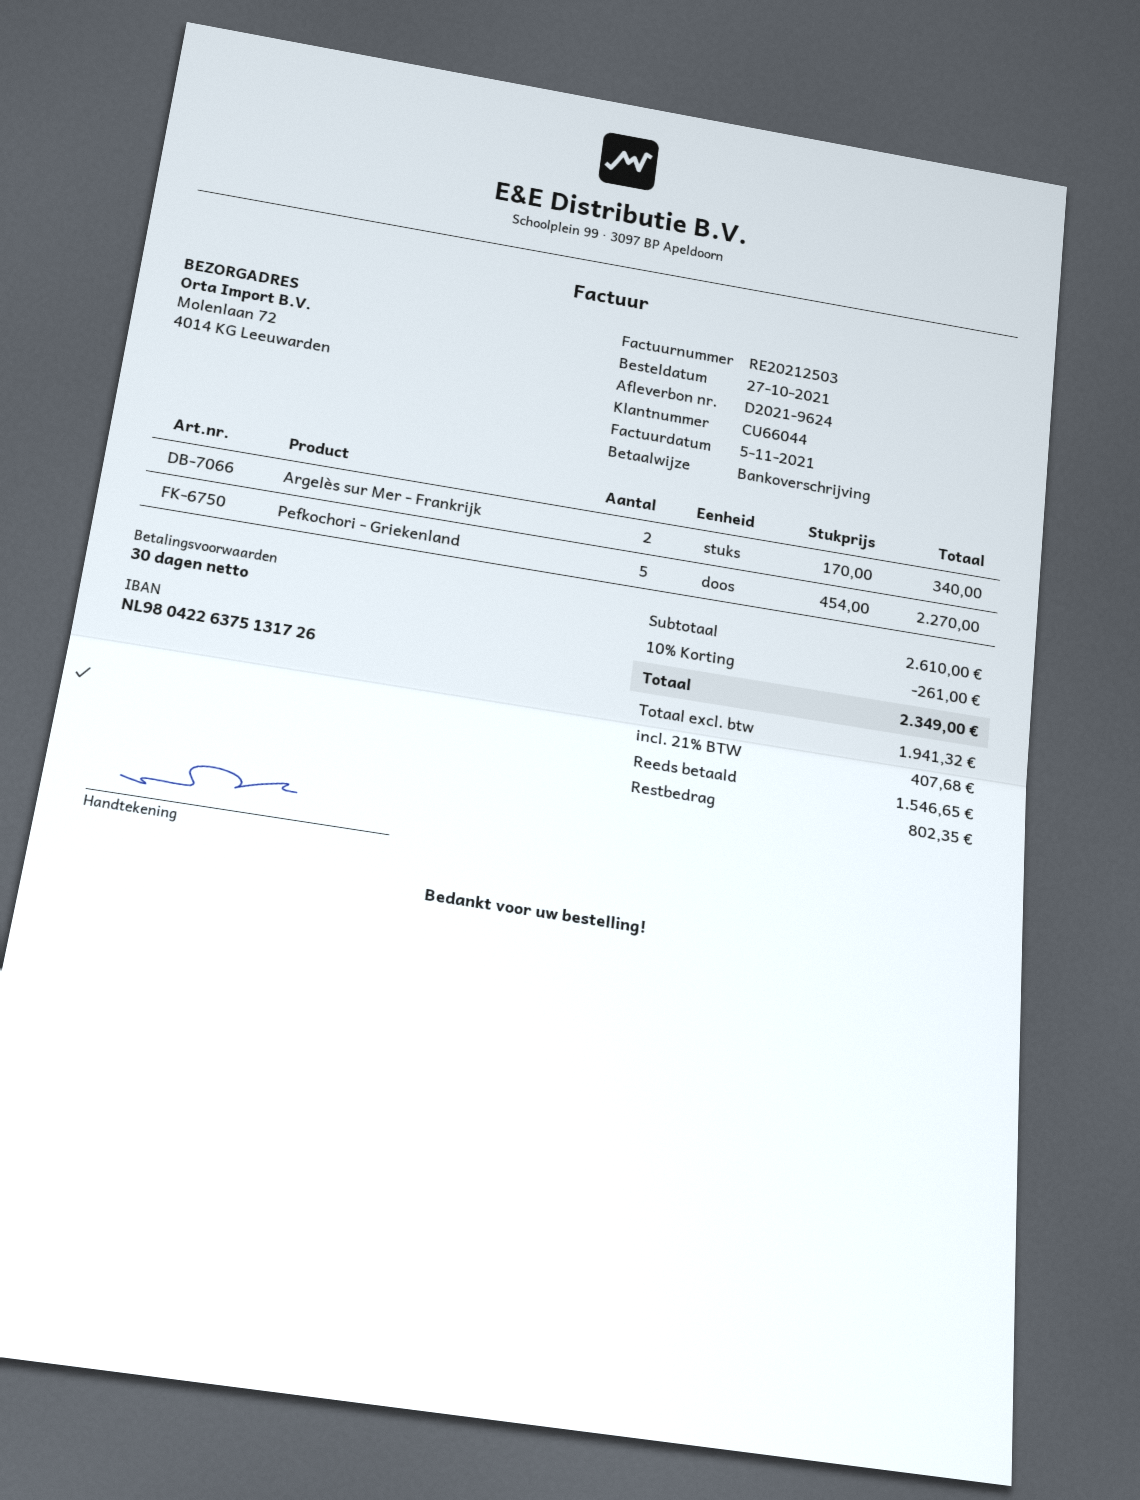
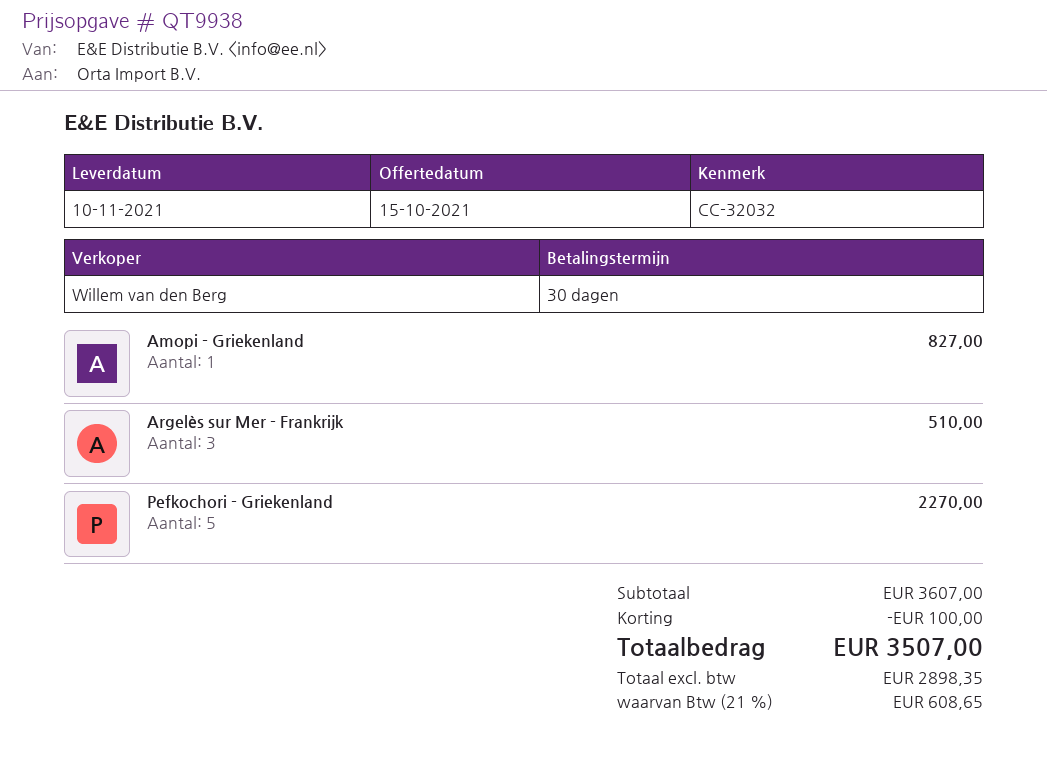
Argelès sur Mer - Frankrijk: 2 for 340.00 -> 3 for 510.00
Amopi - Griekenland: none -> 1 for 827.00
subtotal: 2610.00 -> 3607.00
discount: 261.00 -> 100.00
net: 1941.32 -> 2898.35
tax: 21% = 407.68 -> 21% = 608.65
total: 2349.00 -> 3507.00

